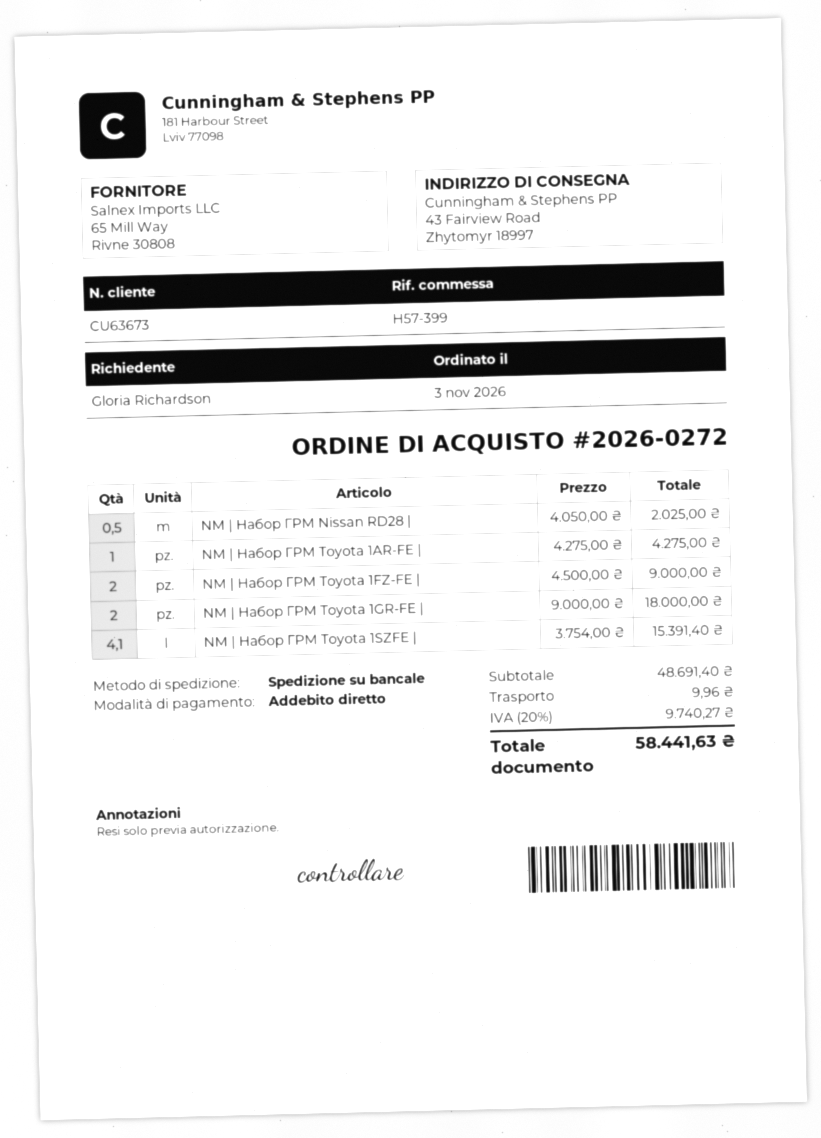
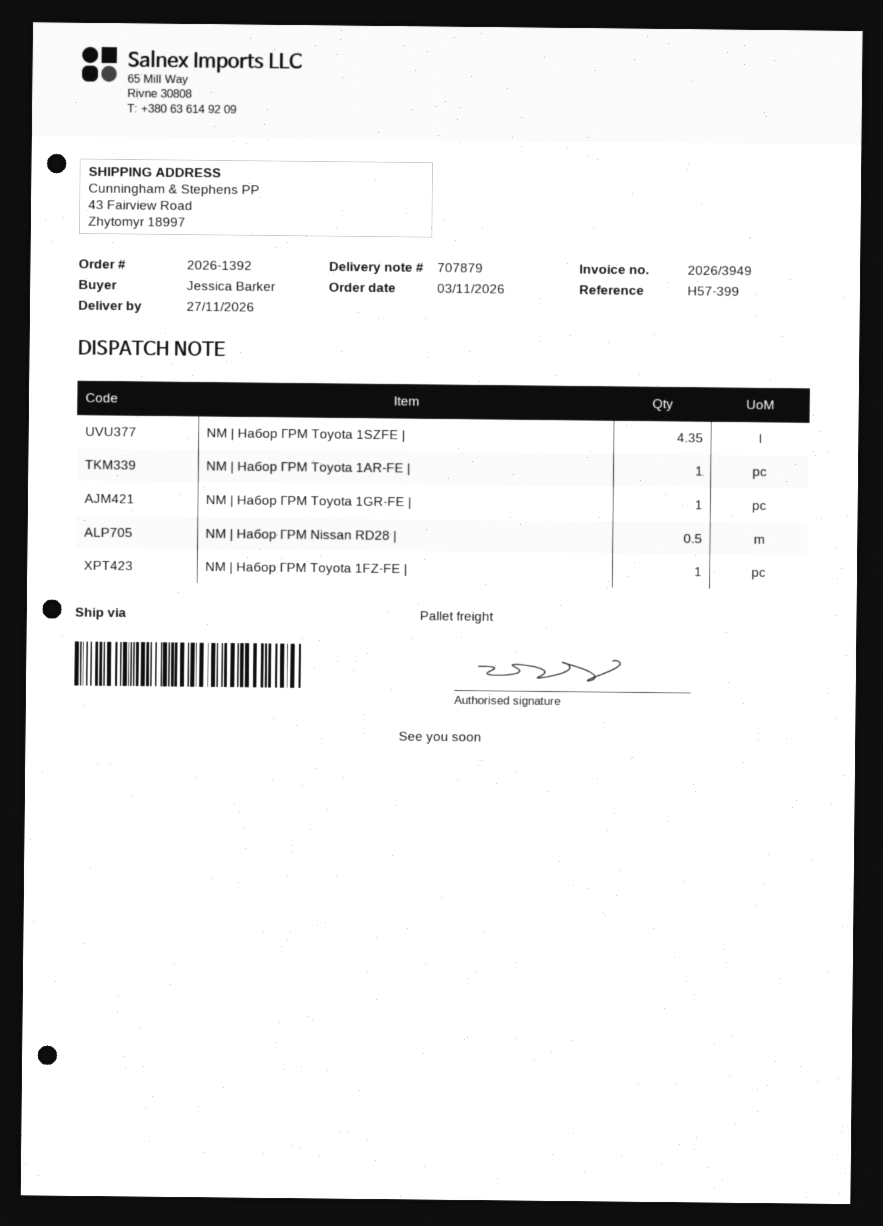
order number: 2026-0272 -> 2026-1392
ordered by: Gloria Richardson -> Jessica Barker
NM | Набор ГРМ Toyota 1FZ-FE |: 2 -> 1
NM | Набор ГРМ Toyota 1GR-FE |: 2 -> 1
NM | Набор ГРМ Toyota 1SZFE |: 4.1 -> 4.35

